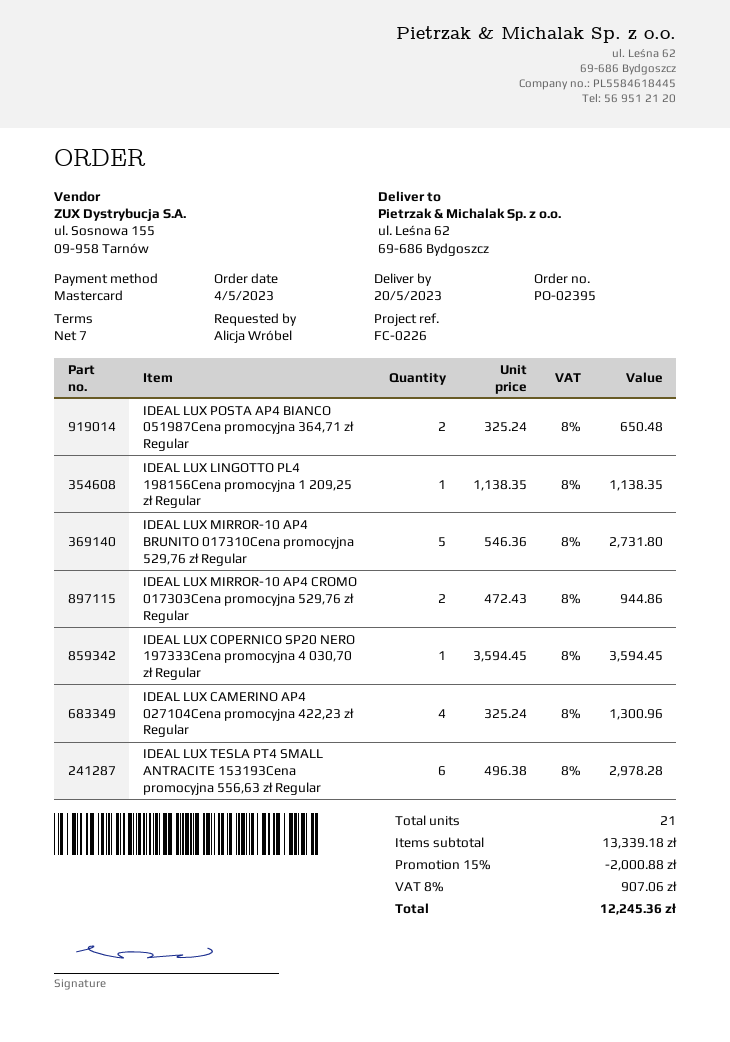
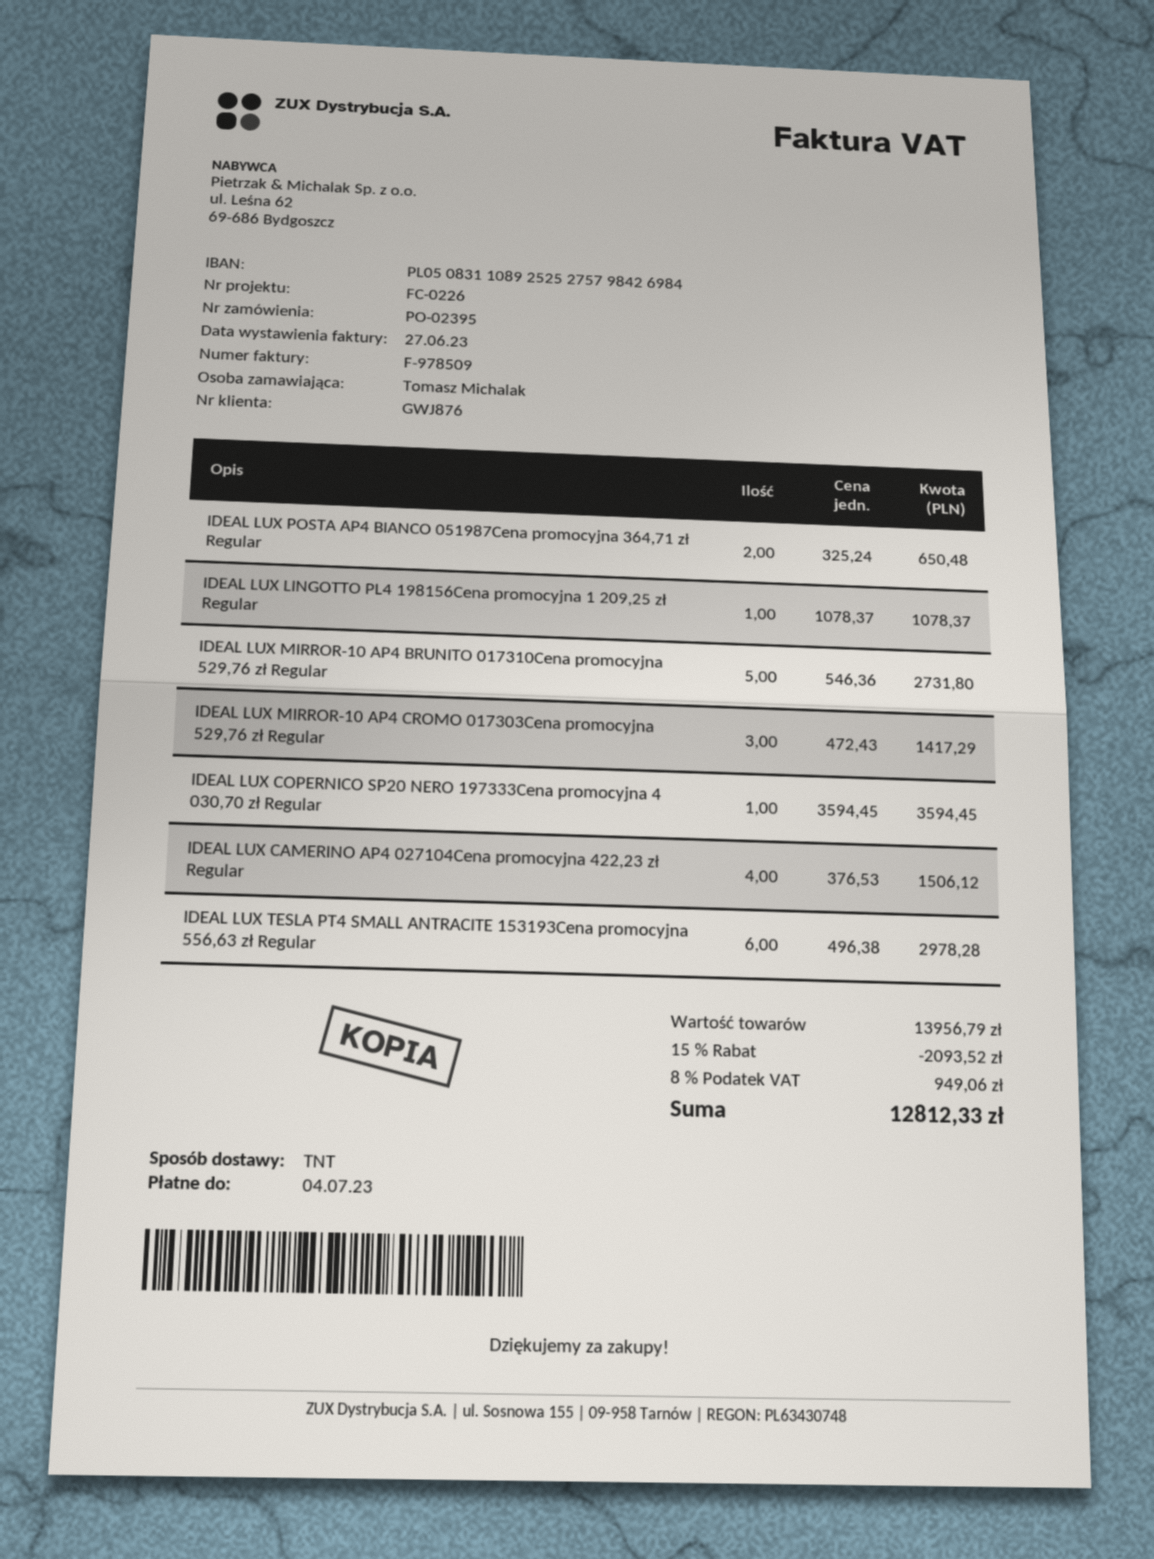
ordered by: Alicja Wróbel -> Tomasz Michalak
IDEAL LUX LINGOTTO PL4 198156Cena promocyjna 1 209,25 zł Regular: 1 x 1138.35 = 1138.35 -> 1 x 1078.37 = 1078.37
IDEAL LUX MIRROR-10 AP4 CROMO 017303Cena promocyjna 529,76 zł Regular: 2 x 472.43 = 944.86 -> 3 x 472.43 = 1417.29
IDEAL LUX CAMERINO AP4 027104Cena promocyjna 422,23 zł Regular: 4 x 325.24 = 1300.96 -> 4 x 376.53 = 1506.12
subtotal: 13339.18 -> 13956.79
discount: 15% = 2000.88 -> 15% = 2093.52
tax: 8% = 907.06 -> 8% = 949.06
total: 12245.36 -> 12812.33

